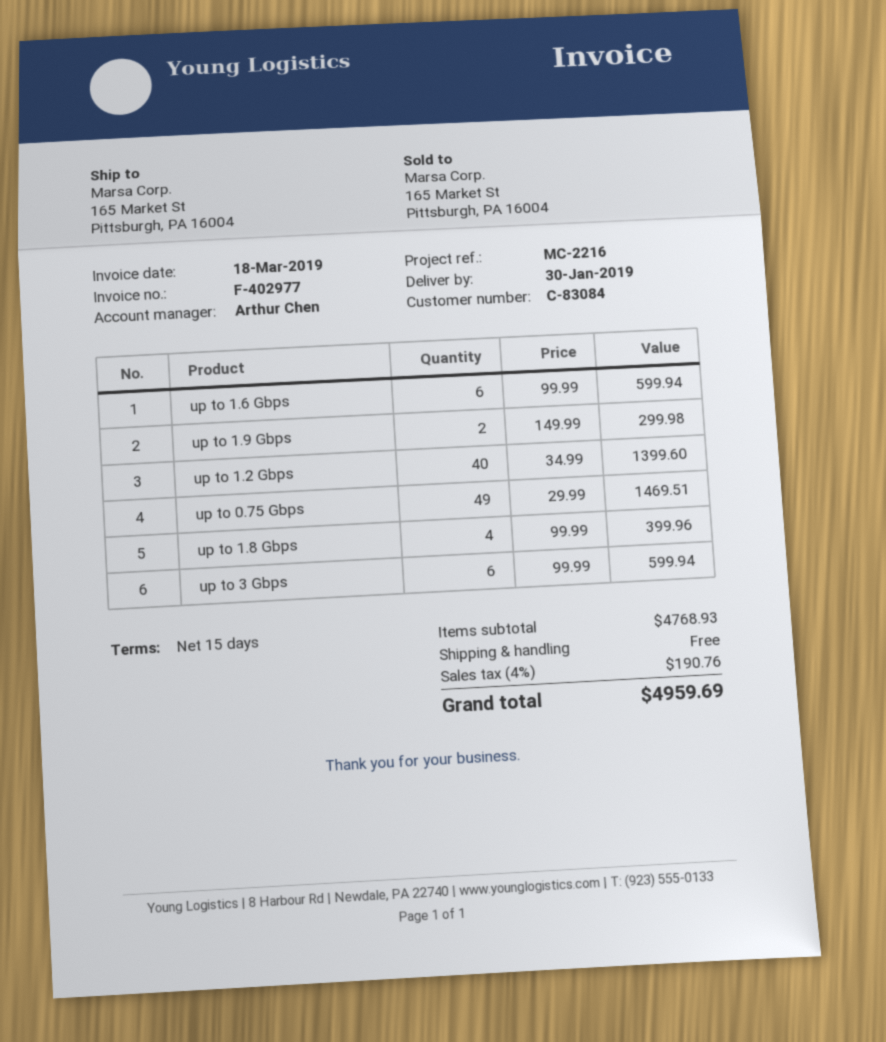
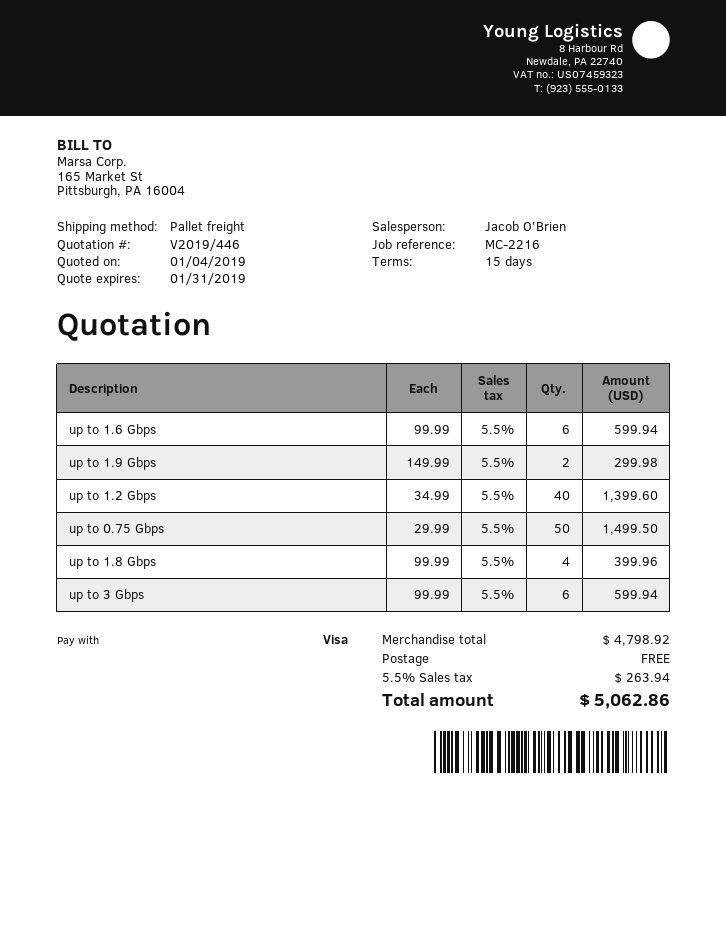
sales rep: Arthur Chen -> Jacob O'Brien
up to 0.75 Gbps: 49 x 29.99 = 1469.51 -> 50 x 29.99 = 1499.50
subtotal: 4768.93 -> 4798.92
tax: 4% = 190.76 -> 5.5% = 263.94
total: 4959.69 -> 5062.86

